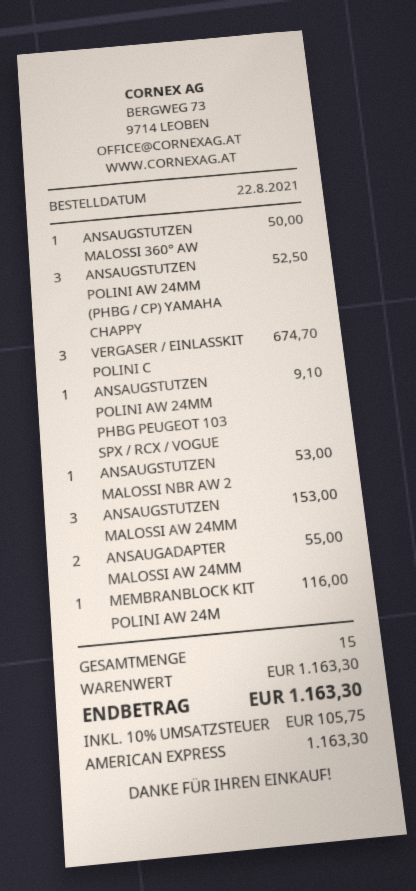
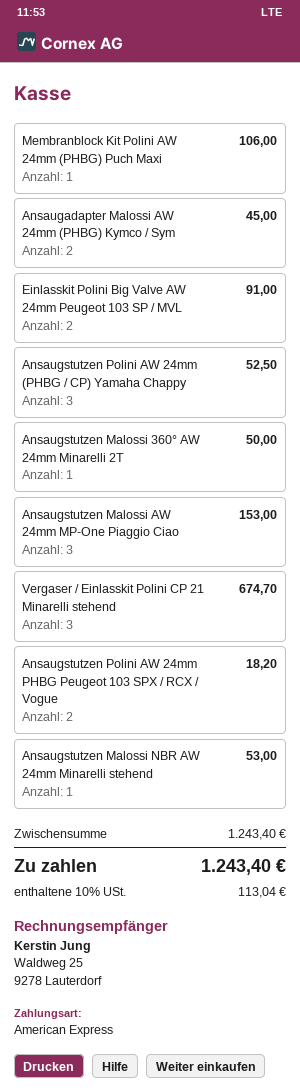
ANSAUGSTUTZEN POLINI AW 24MM PHBG PEUGEOT 103 SPX / RCX / VOGUE: 1 for 9.10 -> 2 for 18.20
ANSAUGADAPTER MALOSSI AW 24MM: 2 for 55.00 -> 2 for 45.00
MEMBRANBLOCK KIT POLINI AW 24M: 1 for 116.00 -> 1 for 106.00
Einlasskit Polini Big Valve AW 24mm Peugeot 103 SP / MVL: none -> 2 for 91.00
subtotal: 1163.30 -> 1243.40
tax: 10% = 105.75 -> 10% = 113.04
total: 1163.30 -> 1243.40

